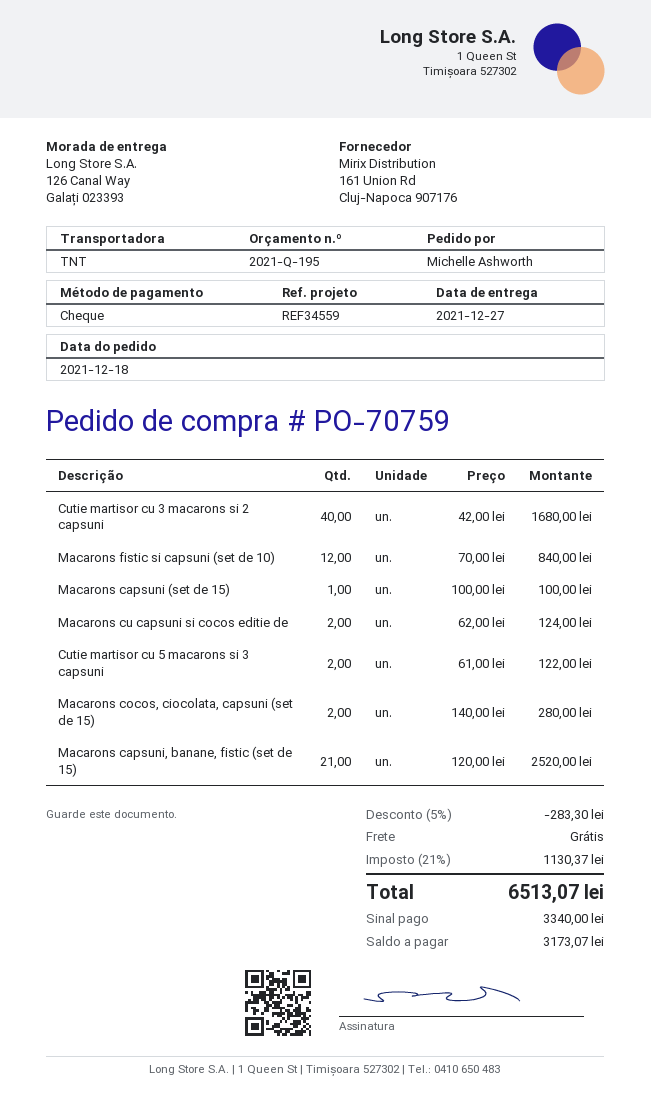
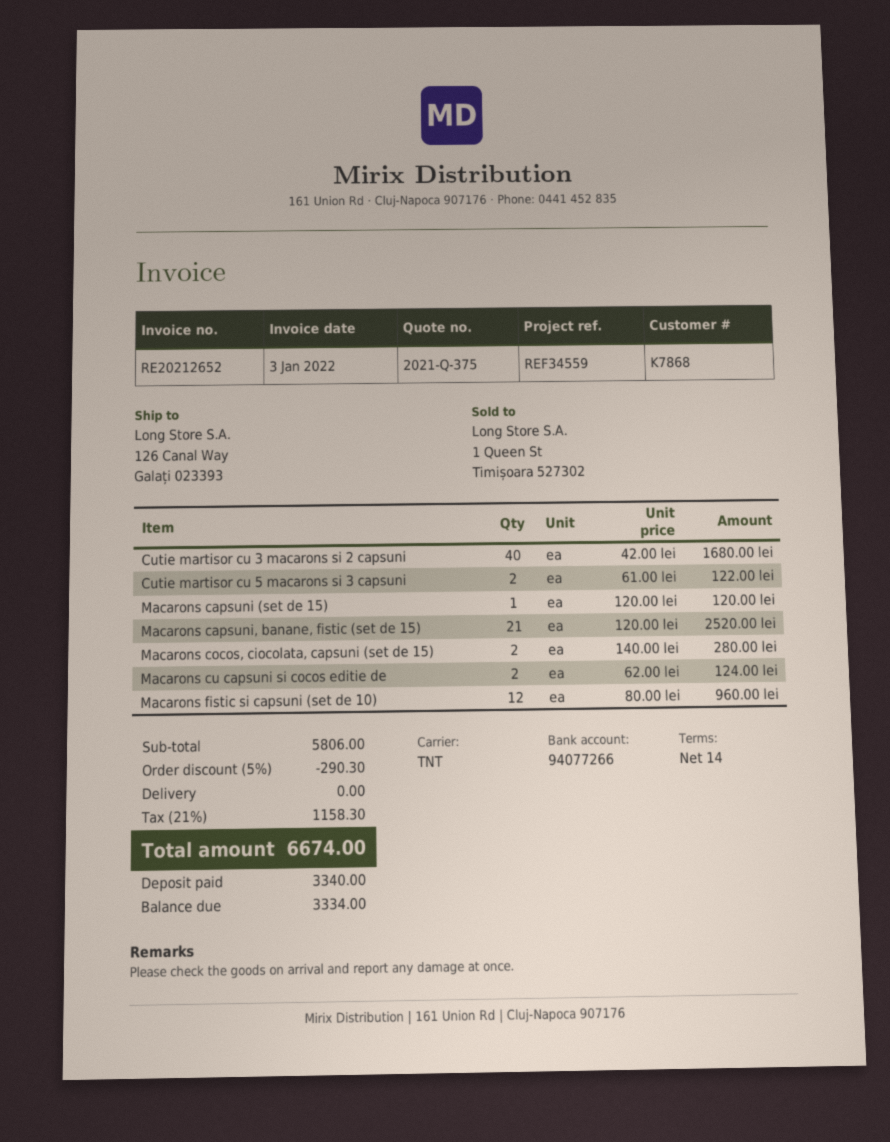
quote number: 2021-Q-195 -> 2021-Q-375
Macarons fistic si capsuni (set de 10): 12 x 70.00 = 840.00 -> 12 x 80.00 = 960.00
Macarons capsuni (set de 15): 1 x 100.00 = 100.00 -> 1 x 120.00 = 120.00
discount: 5% = 283.30 -> 5% = 290.30
tax: 21% = 1130.37 -> 21% = 1158.30
total: 6513.07 -> 6674.00
balance: 3173.07 -> 3334.00

